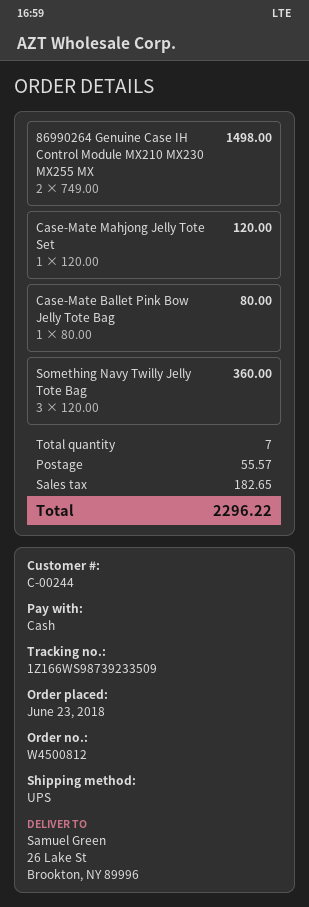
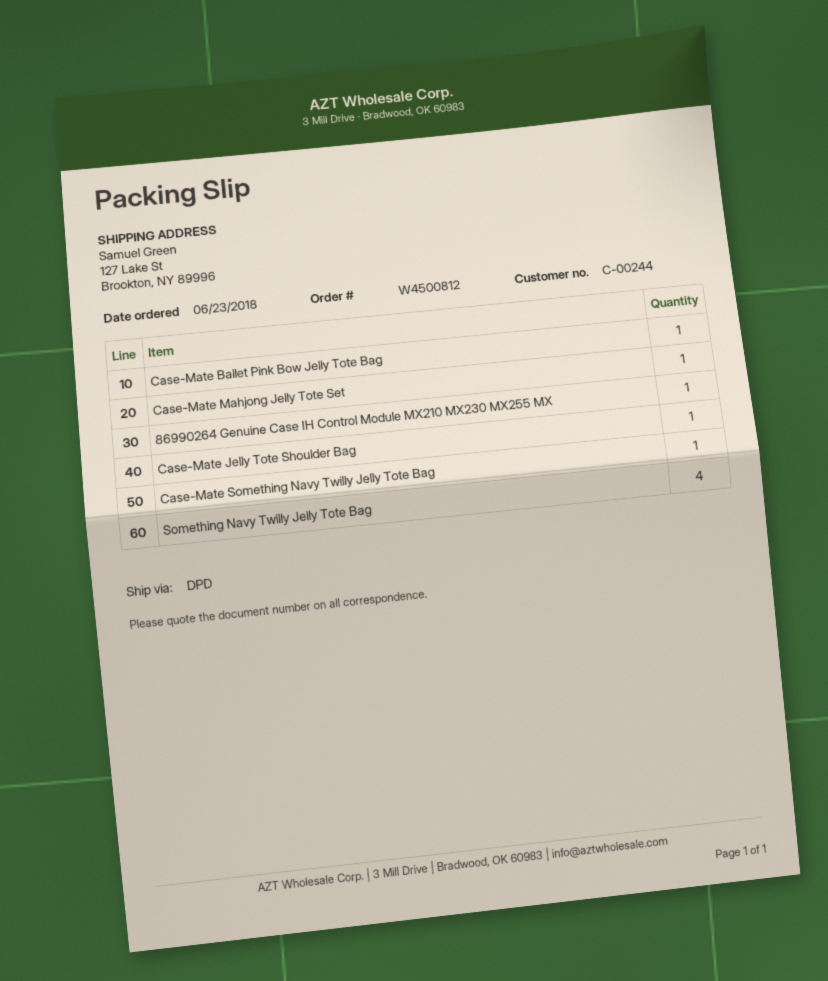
shipping method: UPS -> DPD
ship to: 26 Lake St, Brookton, NY 89996 -> 127 Lake St, Brookton, NY 89996
86990264 Genuine Case IH Control Module MX210 MX230 MX255 MX: 2 -> 1
Something Navy Twilly Jelly Tote Bag: 3 -> 4
Case-Mate Jelly Tote Shoulder Bag: none -> 1
Case-Mate Something Navy Twilly Jelly Tote Bag: none -> 1

